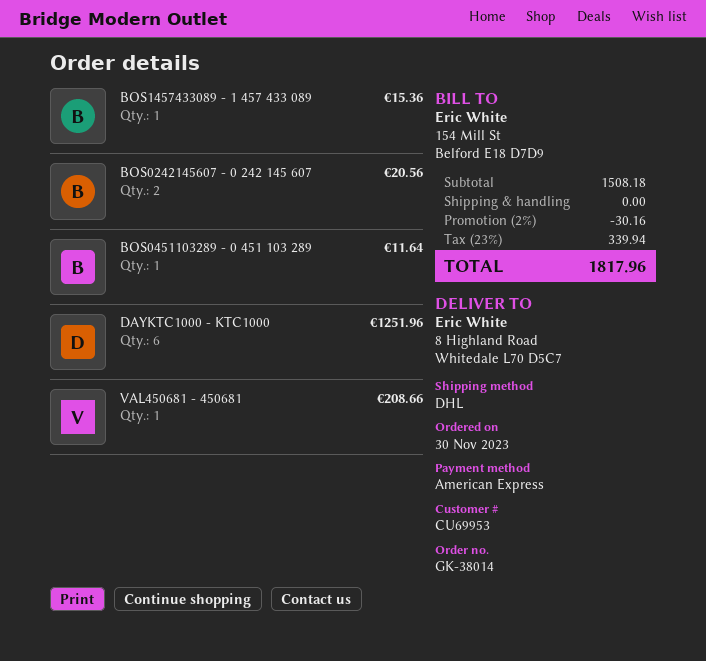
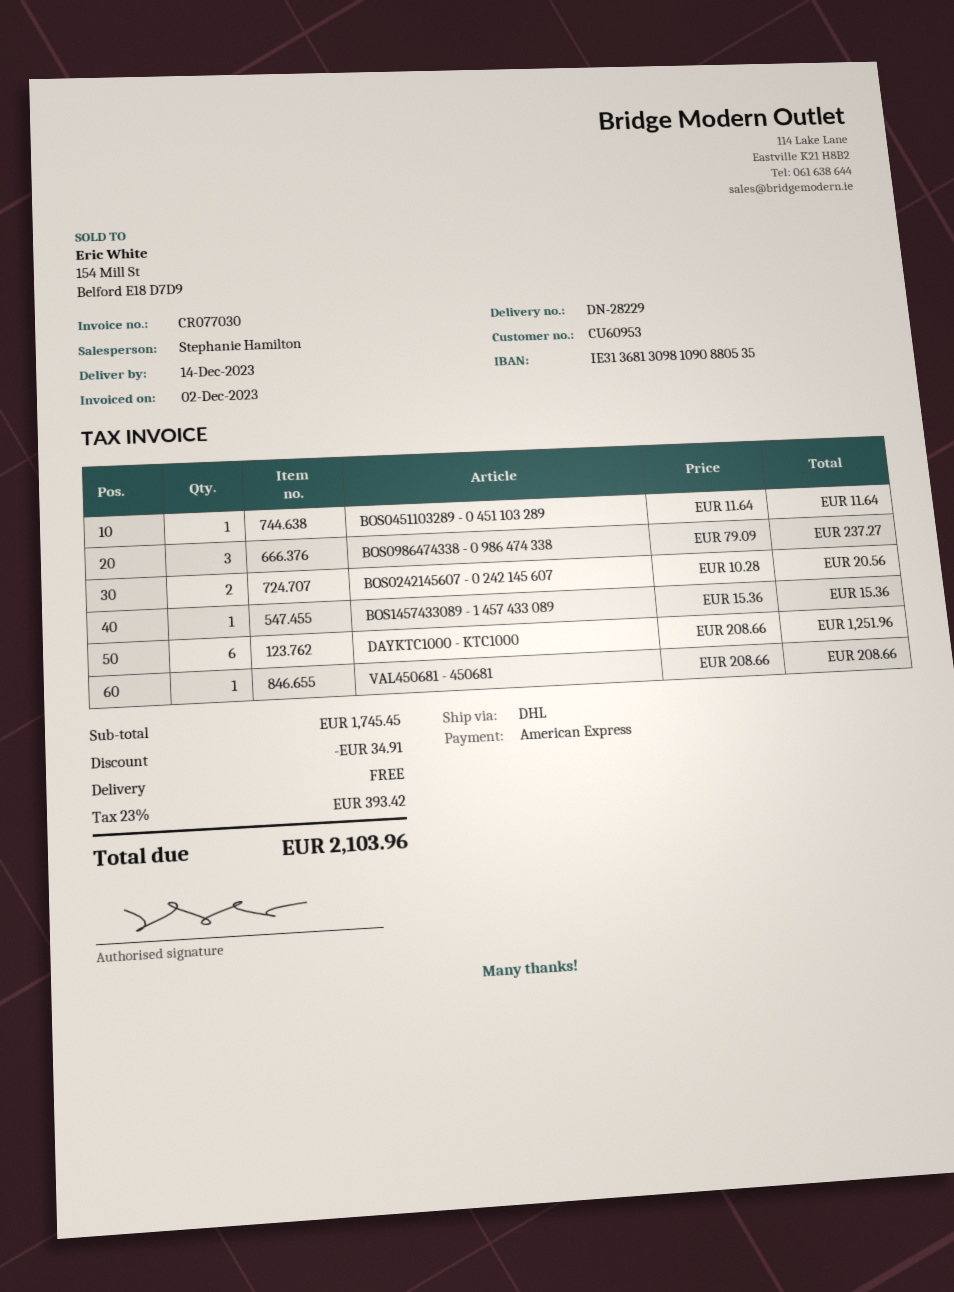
customer number: CU69953 -> CU60953
BOS0986474338 - 0 986 474 338: none -> 3 for 237.27
subtotal: 1508.18 -> 1745.45
discount: 30.16 -> 34.91
tax: 23% = 339.94 -> 23% = 393.42
total: 1817.96 -> 2103.96

